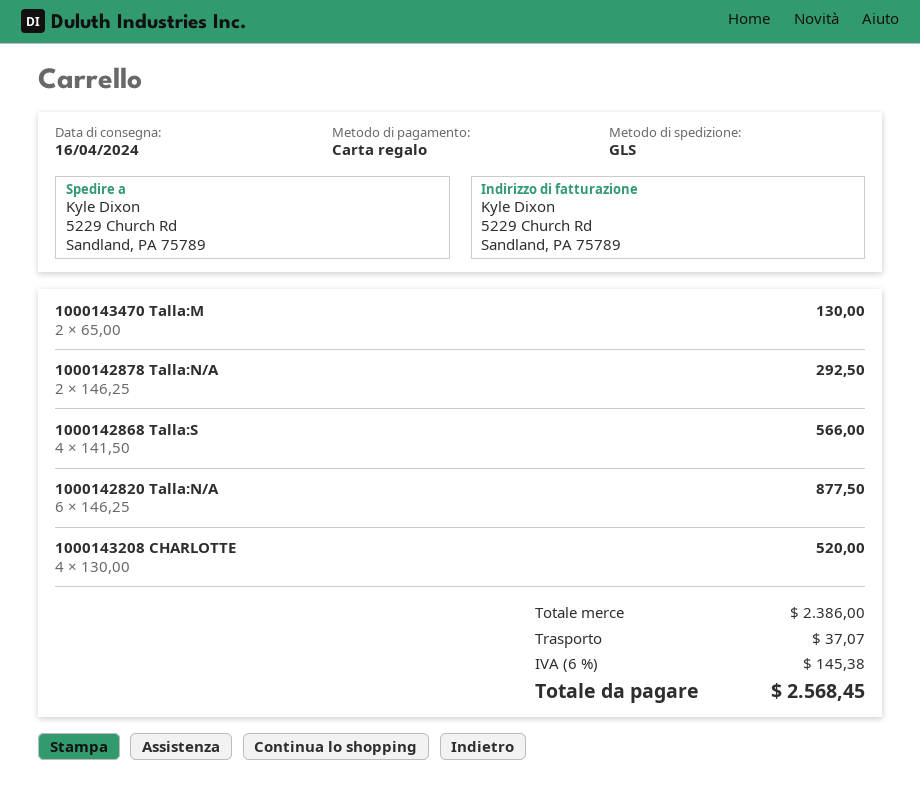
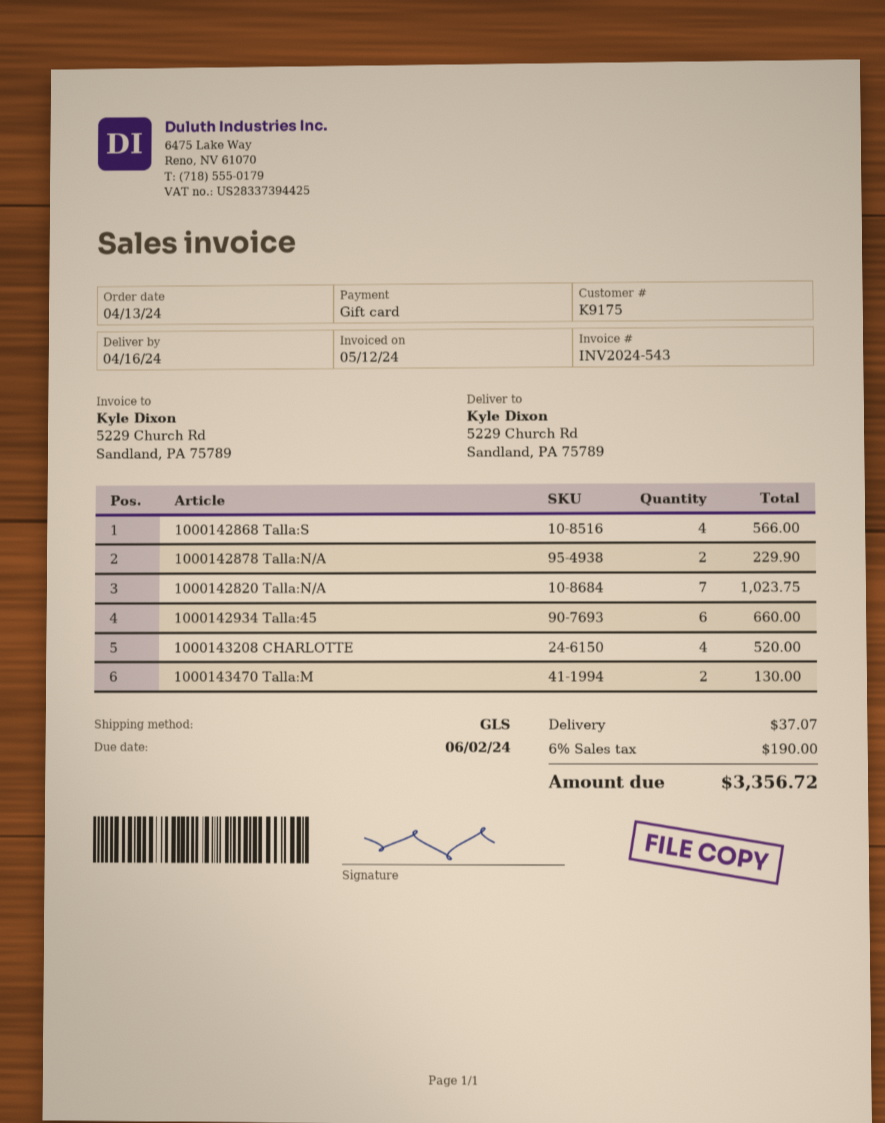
1000142878 Talla:N/A: 2 for 292.50 -> 2 for 229.90
1000142820 Talla:N/A: 6 for 877.50 -> 7 for 1023.75
1000142934 Talla:45: none -> 6 for 660.00
tax: 6% = 145.38 -> 6% = 190.00
total: 2568.45 -> 3356.72

